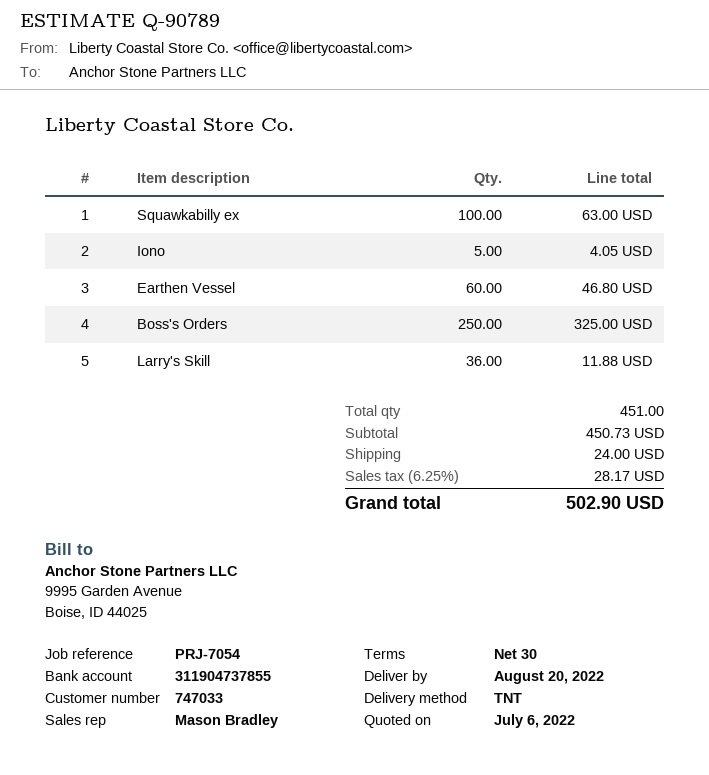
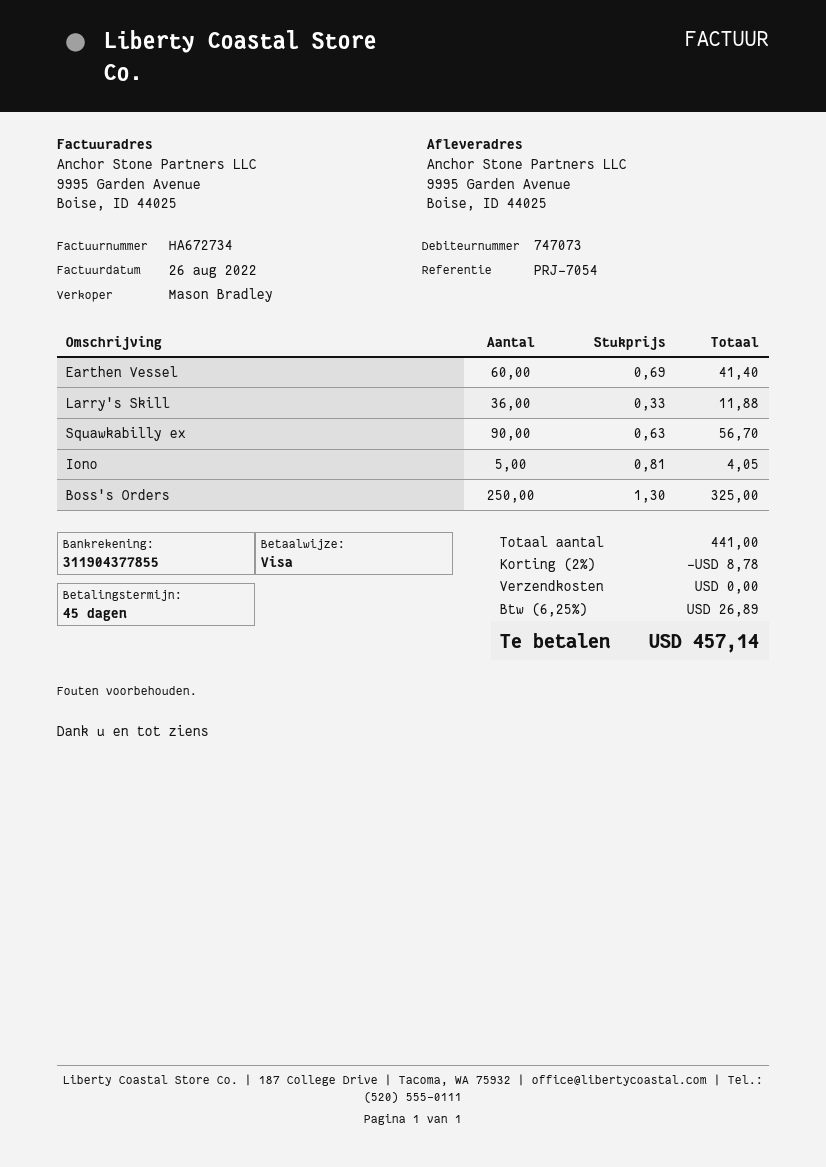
payment terms: 30 days -> 45 days
customer number: 747033 -> 747073
bank account: 311904737855 -> 311904377855
Squawkabilly ex: 100 for 63.00 -> 90 for 56.70
Earthen Vessel: 60 for 46.80 -> 60 for 41.40
total quantity: 451 -> 441
discount: none -> 2% = 8.78
shipping: 24.00 -> 0.00
tax: 6.25% = 28.17 -> 6.25% = 26.89
total: 502.90 -> 457.14

